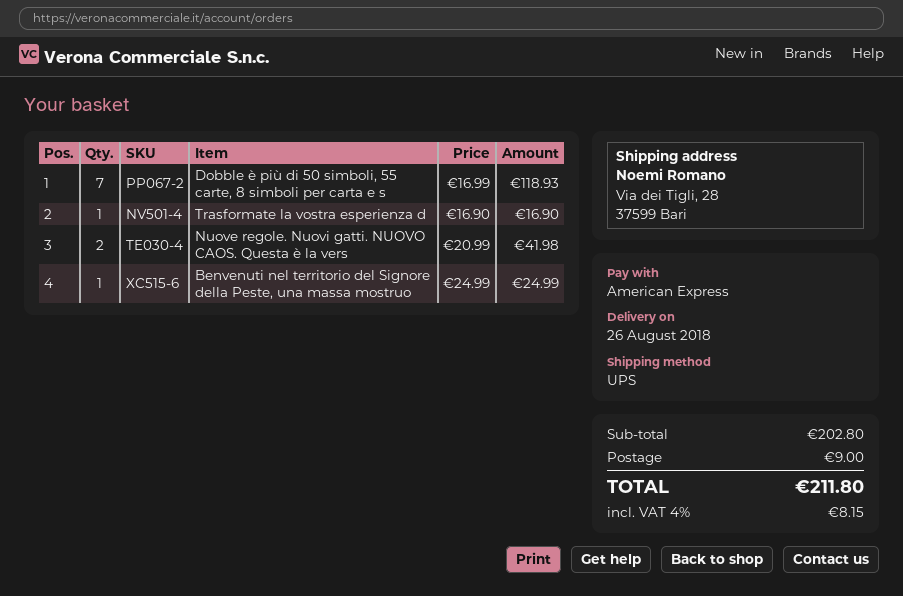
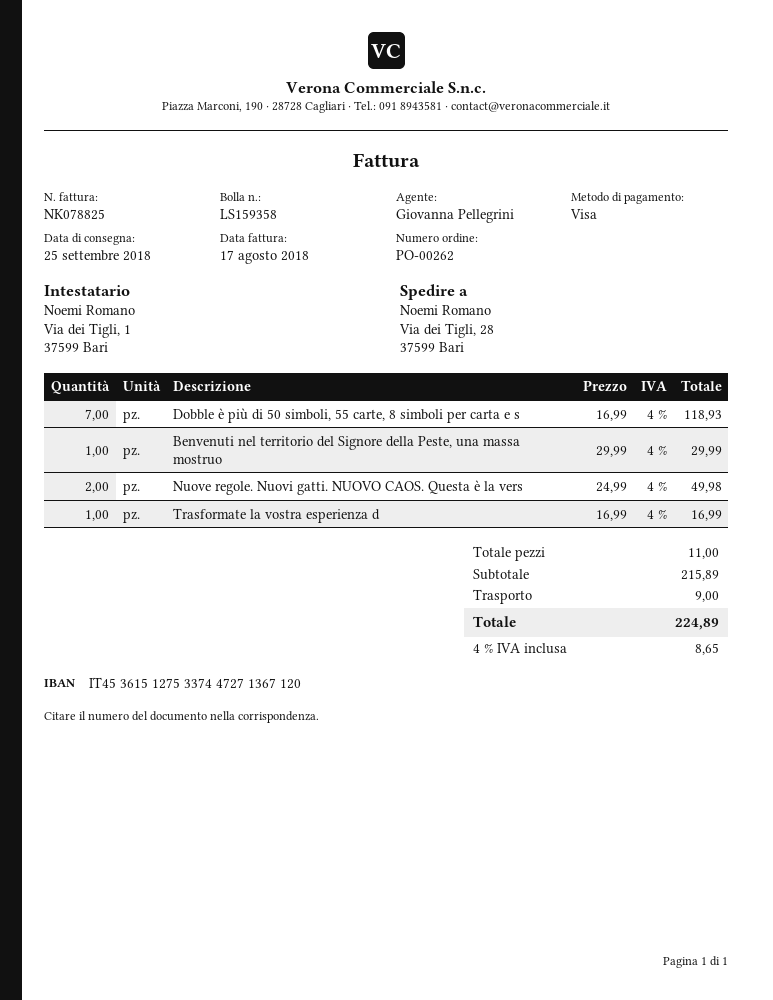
delivery date: 2018-08-26 -> 2018-09-25
payment method: American Express -> Visa
Trasformate la vostra esperienza d: 1 x 16.90 = 16.90 -> 1 x 16.99 = 16.99
Nuove regole. Nuovi gatti. NUOVO CAOS. Questa è la vers: 2 x 20.99 = 41.98 -> 2 x 24.99 = 49.98
Benvenuti nel territorio del Signore della Peste, una massa mostruo: 1 x 24.99 = 24.99 -> 1 x 29.99 = 29.99
subtotal: 202.80 -> 215.89
tax: 4% = 8.15 -> 4% = 8.65
total: 211.80 -> 224.89

